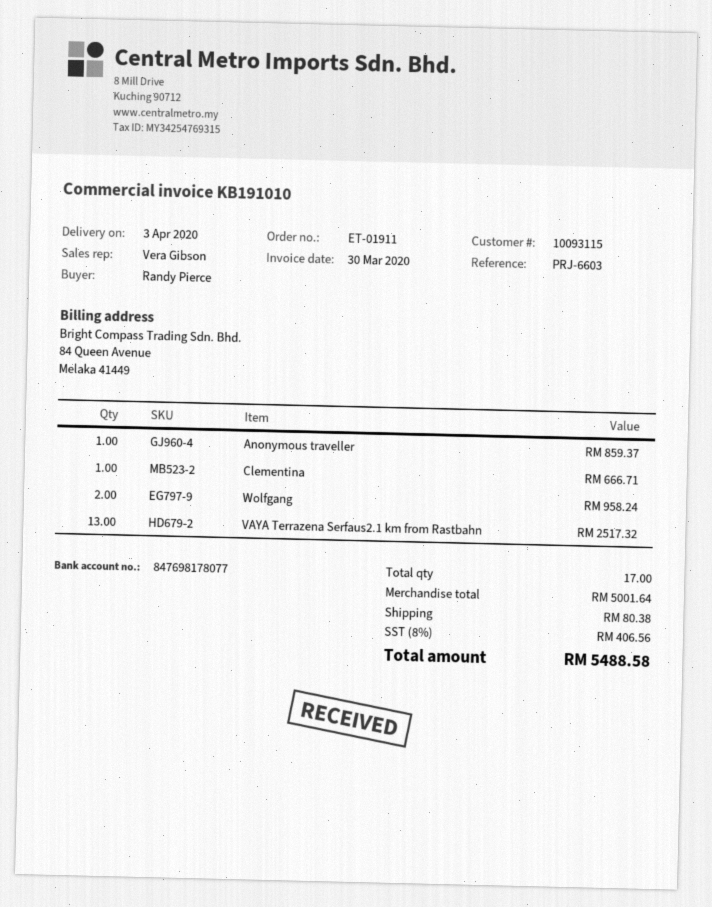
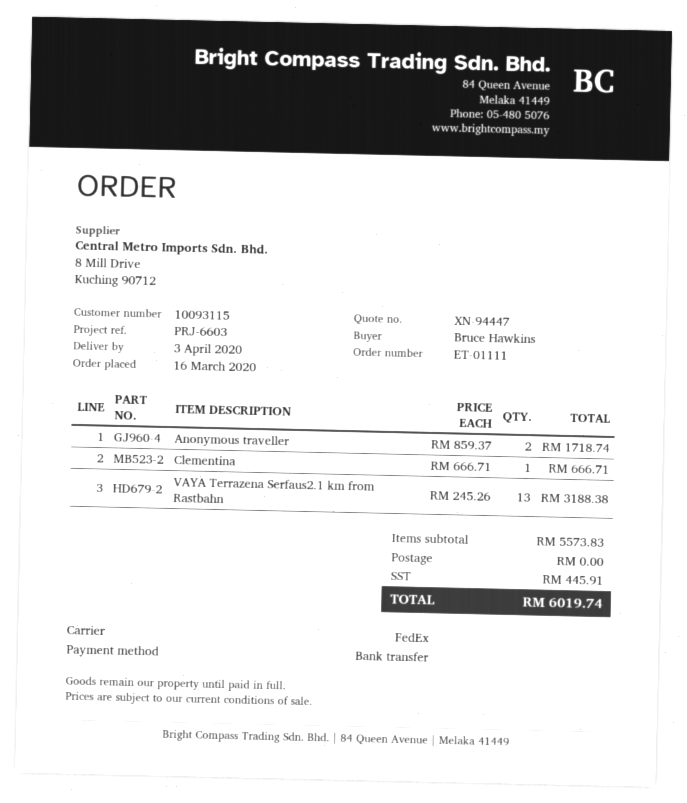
order number: ET-01911 -> ET-01111
ordered by: Randy Pierce -> Bruce Hawkins
Anonymous traveller: 1 for 859.37 -> 2 for 1718.74
Wolfgang: 2 for 958.24 -> none
VAYA Terrazena Serfaus2.1 km from Rastbahn: 13 for 2517.32 -> 13 for 3188.38
subtotal: 5001.64 -> 5573.83
shipping: 80.38 -> 0.00
tax: 406.56 -> 445.91
total: 5488.58 -> 6019.74

